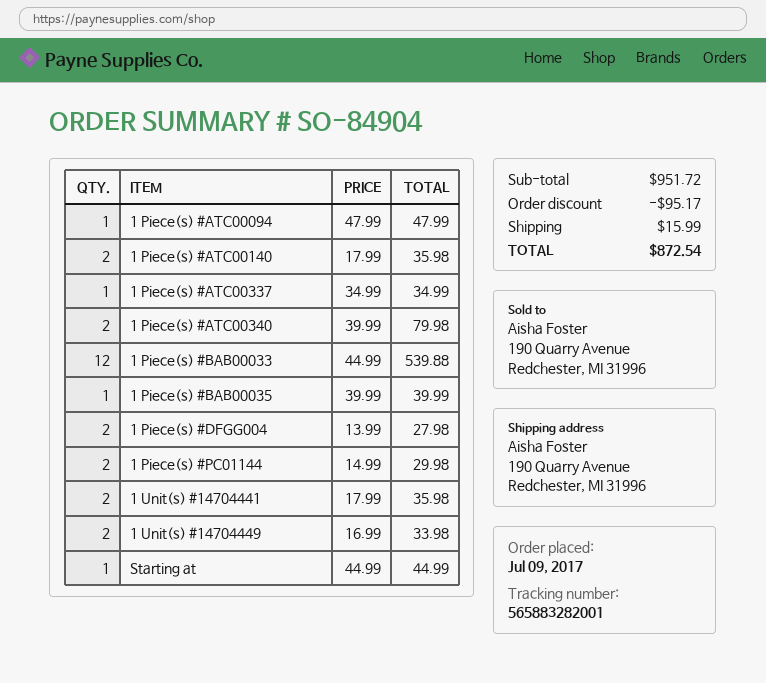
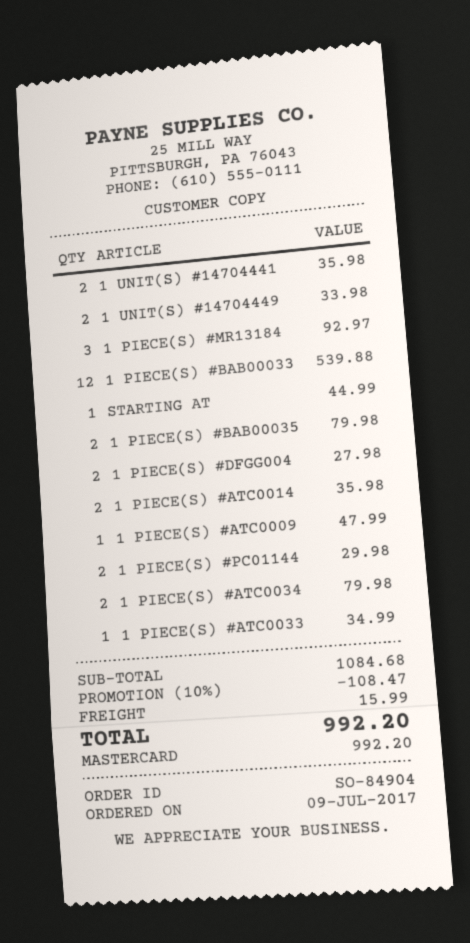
1 Piece(s) #BAB00035: 1 for 39.99 -> 2 for 79.98
1 PIECE(S) #MR13184: none -> 3 for 92.97
subtotal: 951.72 -> 1084.68
discount: 95.17 -> 108.47
total: 872.54 -> 992.20

